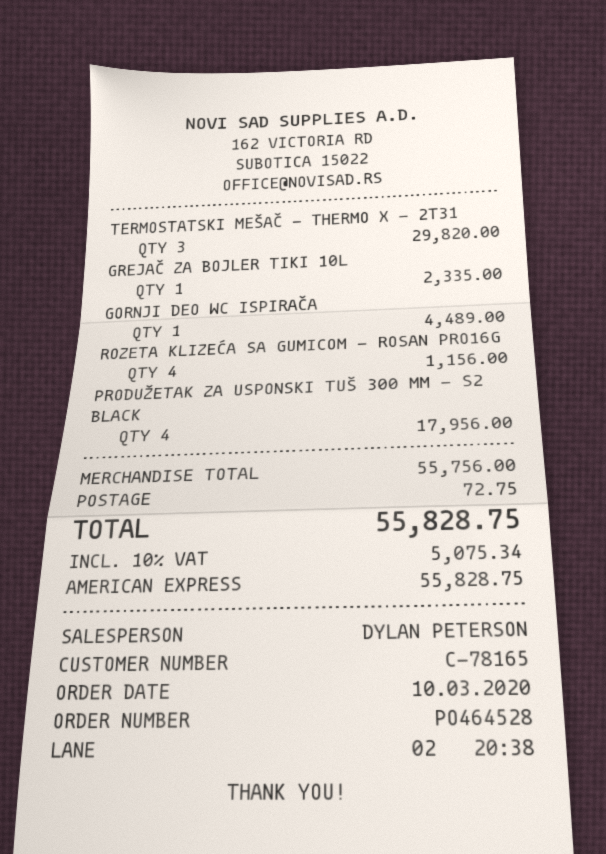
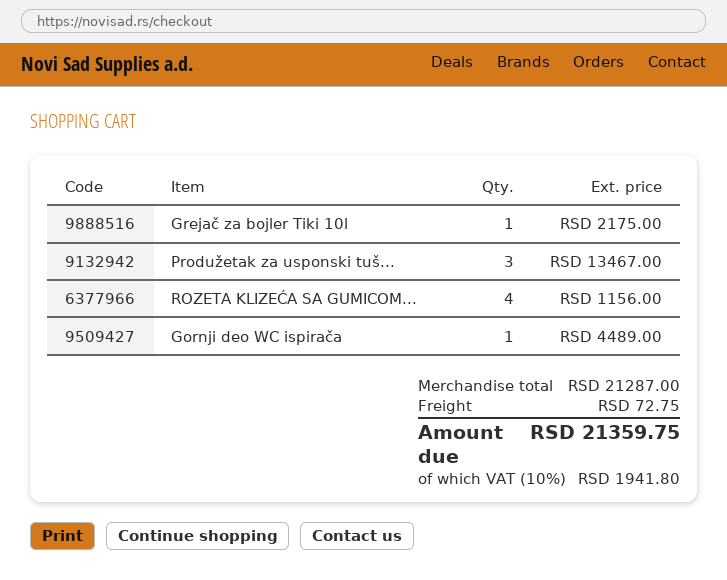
TERMOSTATSKI MEŠAČ - THERMO X - 2T31: 3 for 29820.00 -> none
GREJAČ ZA BOJLER TIKI 10L: 1 for 2335.00 -> 1 for 2175.00
PRODUŽETAK ZA USPONSKI TUŠ 300 MM - S2 BLACK: 4 for 17956.00 -> 3 for 13467.00
subtotal: 55756.00 -> 21287.00
tax: 10% = 5075.34 -> 10% = 1941.80
total: 55828.75 -> 21359.75

